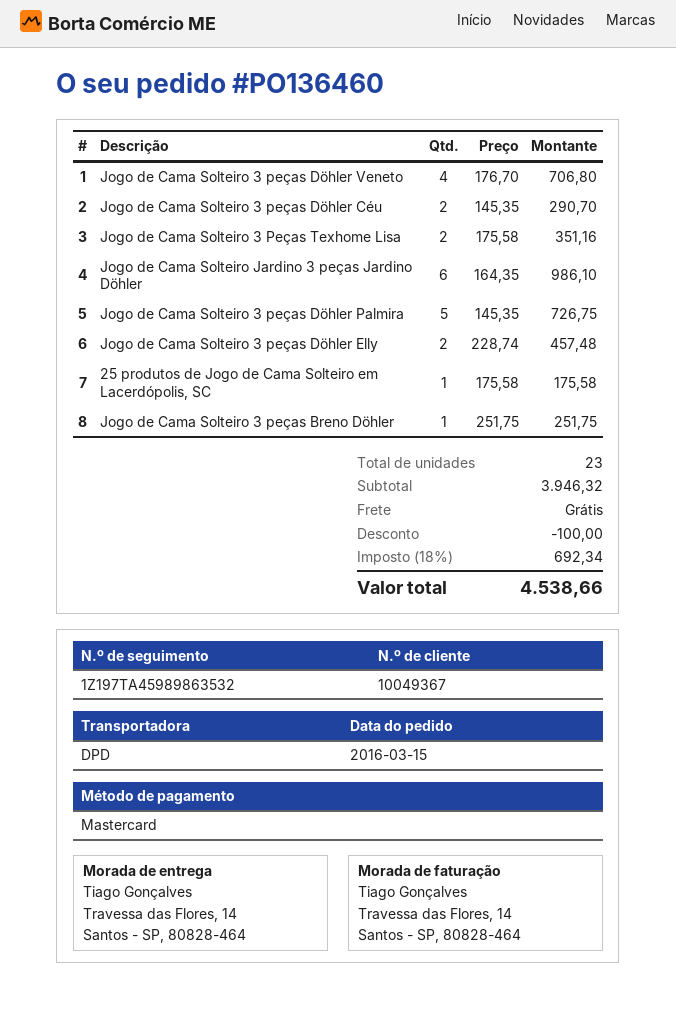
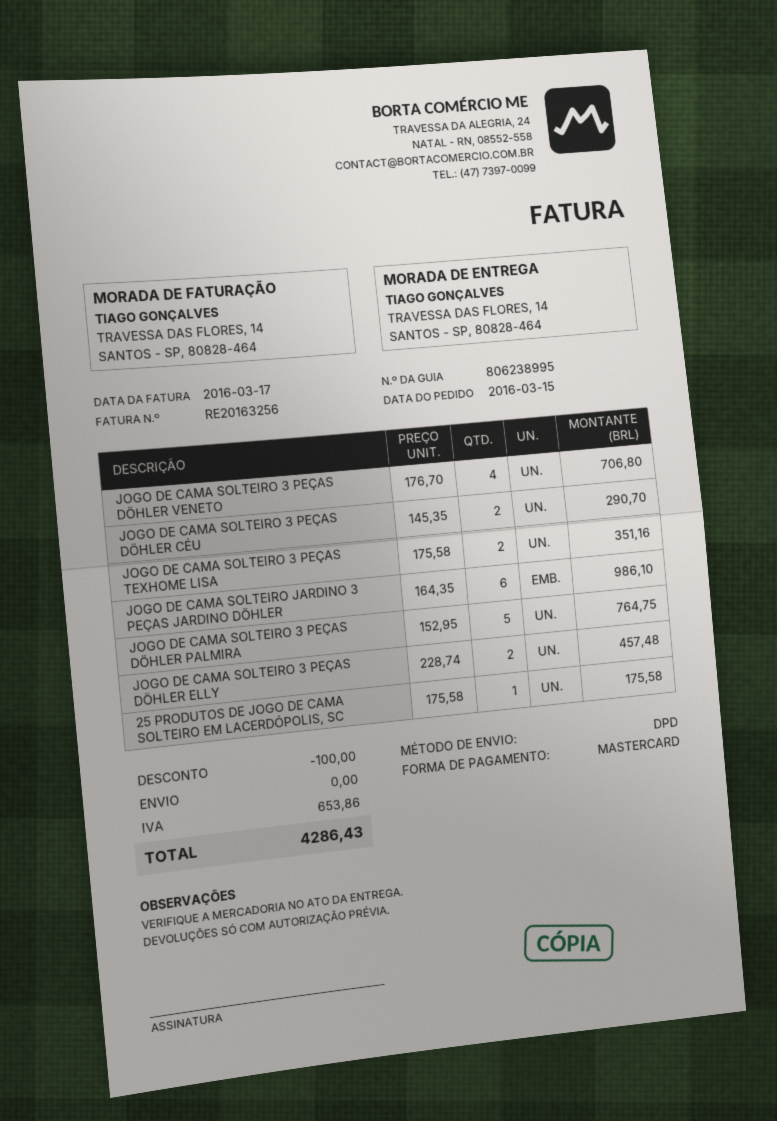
Jogo de Cama Solteiro 3 peças Döhler Palmira: 5 x 145.35 = 726.75 -> 5 x 152.95 = 764.75
Jogo de Cama Solteiro 3 peças Breno Döhler: 1 x 251.75 = 251.75 -> none
tax: 692.34 -> 653.86
total: 4538.66 -> 4286.43

